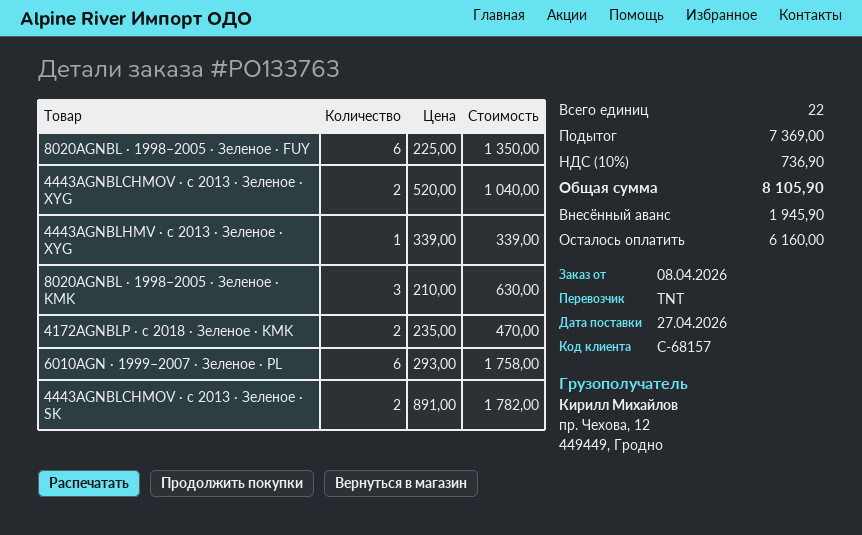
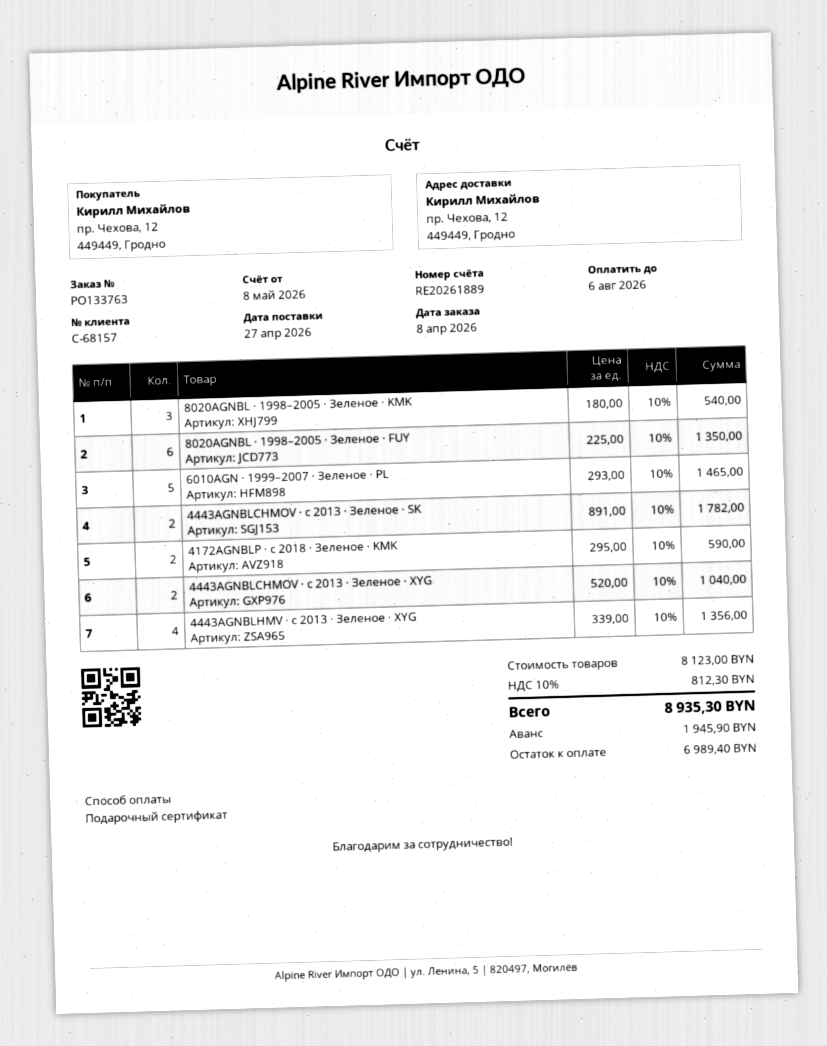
4443AGNBLHMV · с 2013 · Зеленое · XYG: 1 x 339.00 = 339.00 -> 4 x 339.00 = 1356.00
8020AGNBL · 1998–2005 · Зеленое · KMK: 3 x 210.00 = 630.00 -> 3 x 180.00 = 540.00
4172AGNBLP · с 2018 · Зеленое · KMK: 2 x 235.00 = 470.00 -> 2 x 295.00 = 590.00
6010AGN · 1999–2007 · Зеленое · PL: 6 x 293.00 = 1758.00 -> 5 x 293.00 = 1465.00
subtotal: 7369.00 -> 8123.00
tax: 10% = 736.90 -> 10% = 812.30
total: 8105.90 -> 8935.30
balance: 6160.00 -> 6989.40

